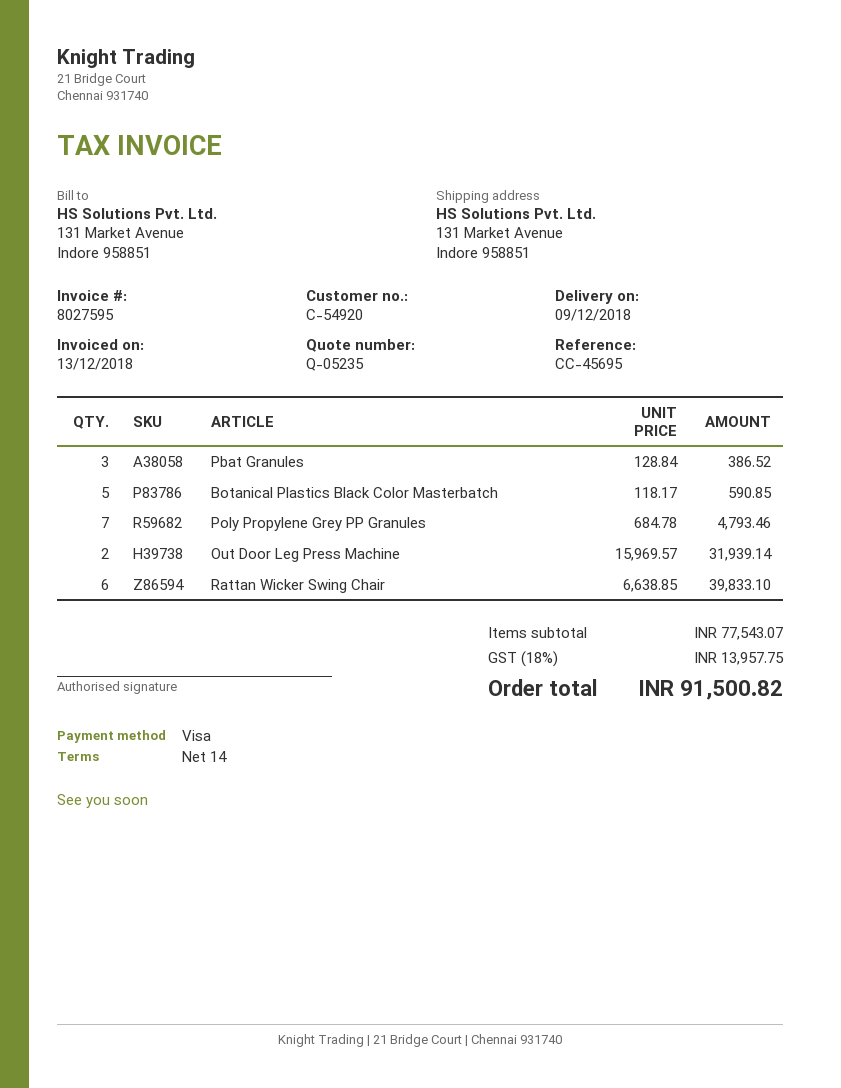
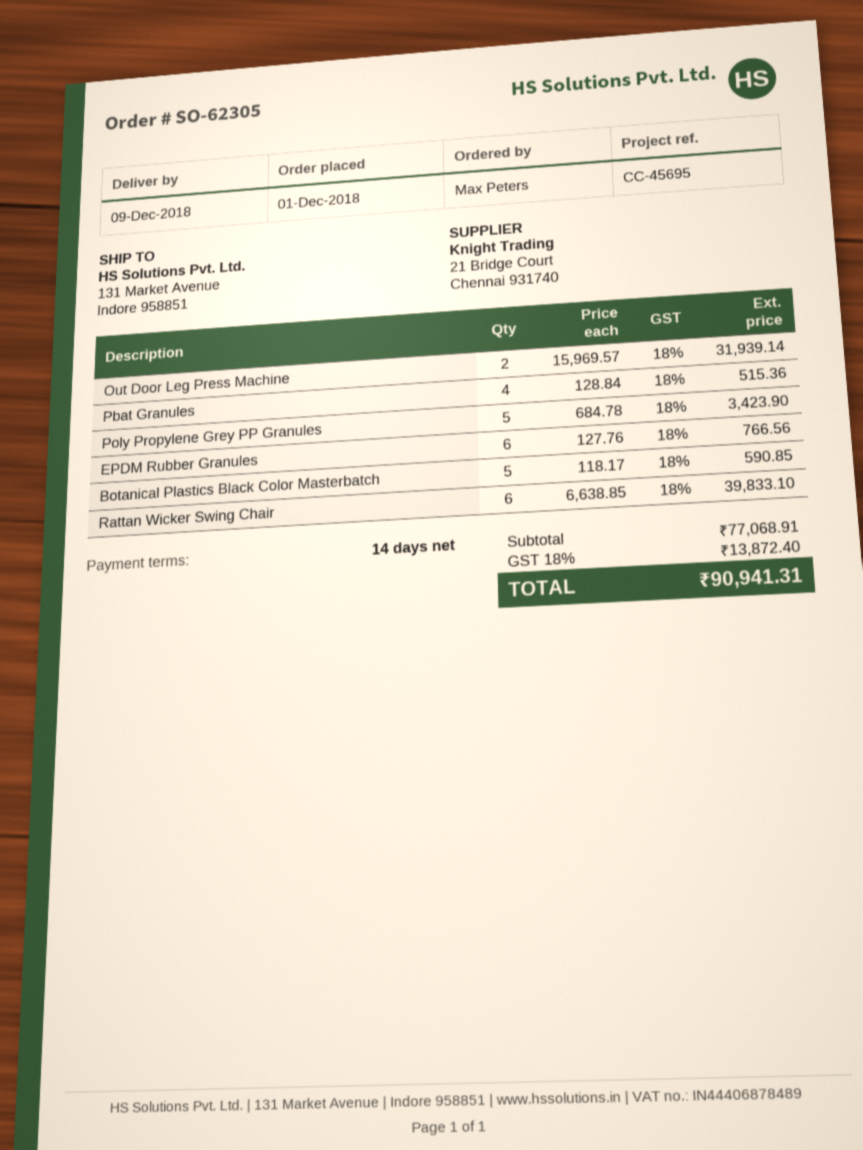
Pbat Granules: 3 x 128.84 = 386.52 -> 4 x 128.84 = 515.36
Poly Propylene Grey PP Granules: 7 x 684.78 = 4793.46 -> 5 x 684.78 = 3423.90
EPDM Rubber Granules: none -> 6 x 127.76 = 766.56
subtotal: 77543.07 -> 77068.91
tax: 18% = 13957.75 -> 18% = 13872.40
total: 91500.82 -> 90941.31

